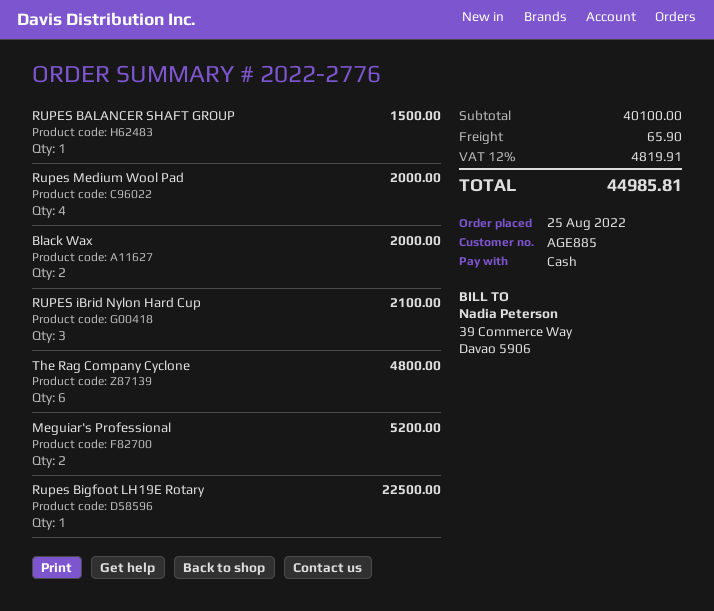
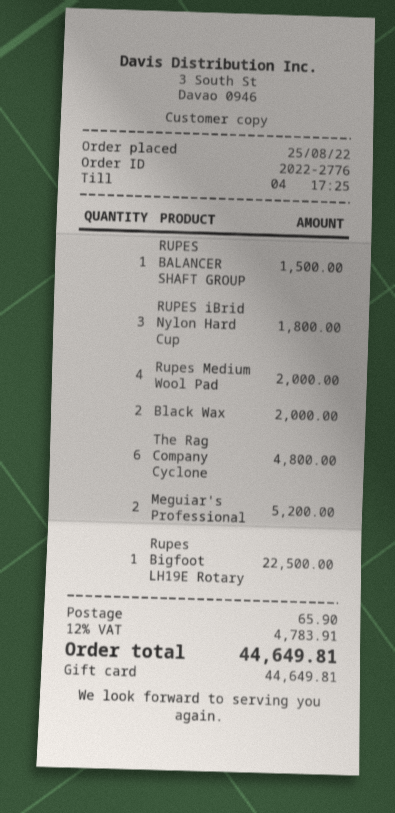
payment method: cash -> gift card
RUPES iBrid Nylon Hard Cup: 3 for 2100.00 -> 3 for 1800.00
tax: 12% = 4819.91 -> 12% = 4783.91
total: 44985.81 -> 44649.81

